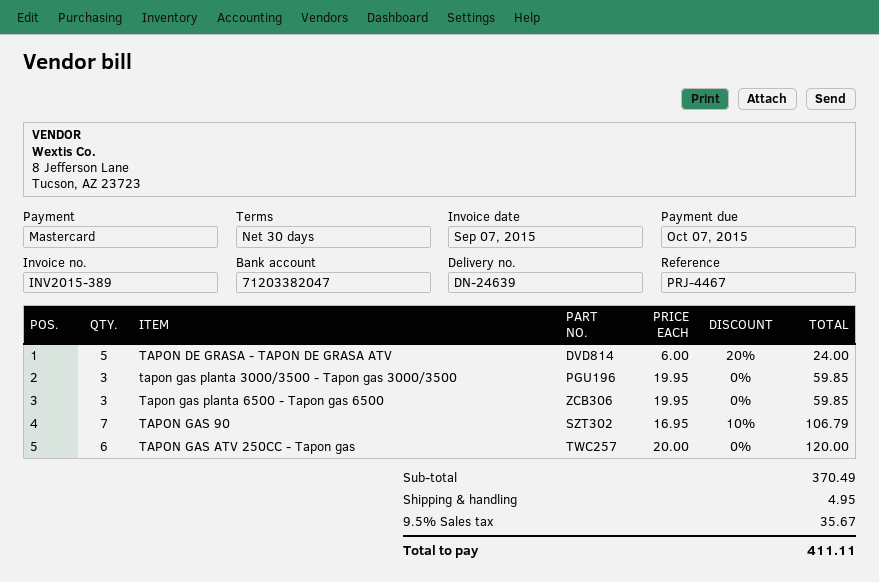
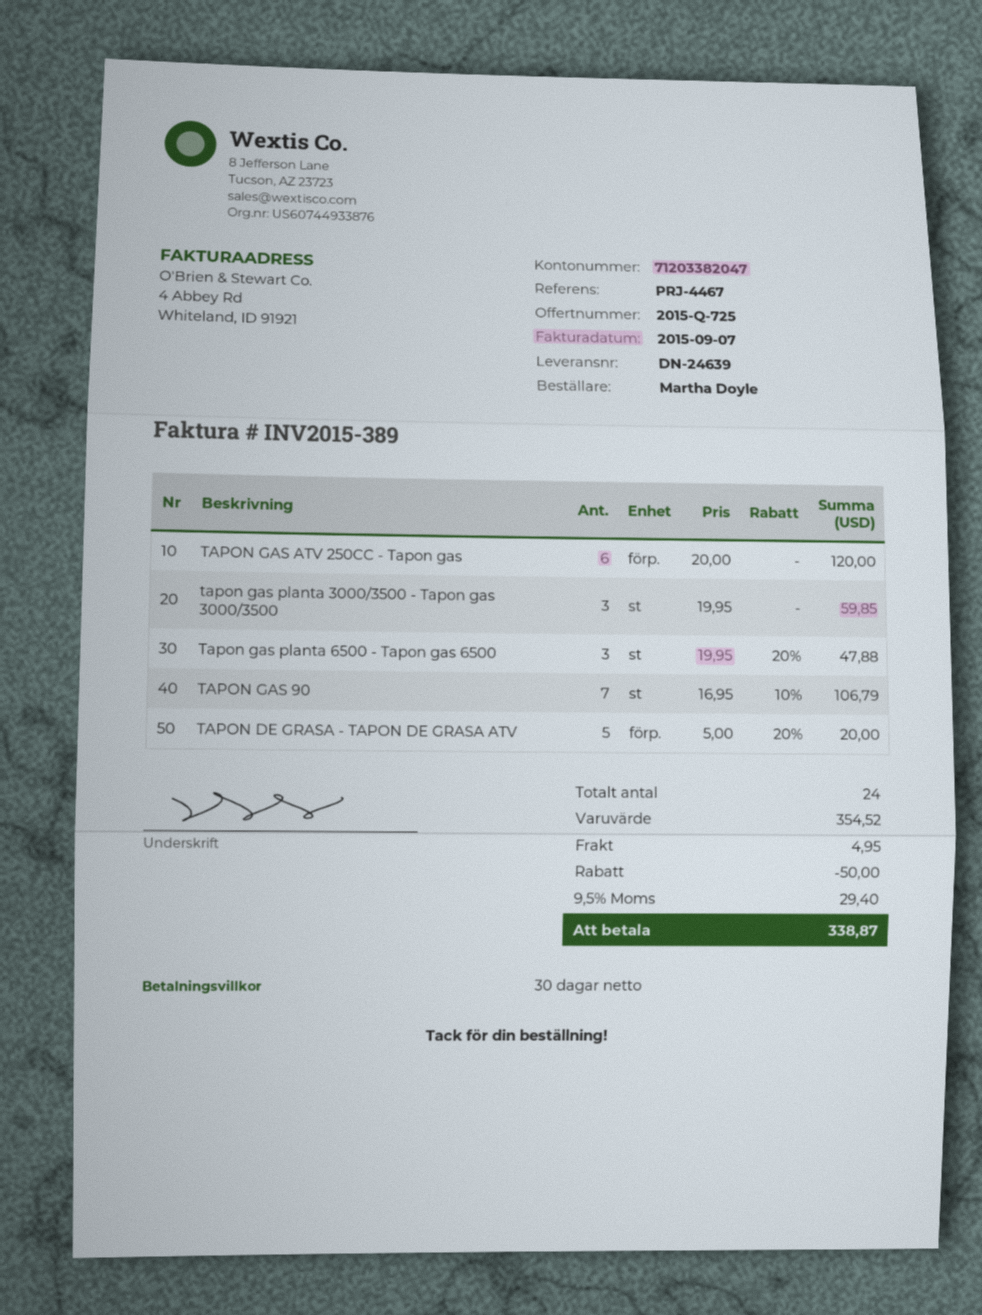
TAPON DE GRASA - TAPON DE GRASA ATV: 5 x 6.00 - 20% = 24.00 -> 5 x 5.00 - 20% = 20.00
Tapon gas planta 6500 - Tapon gas 6500: 3 x 19.95 = 59.85 -> 3 x 19.95 - 20% = 47.88
subtotal: 370.49 -> 354.52
discount: none -> 50.00
tax: 9.5% = 35.67 -> 9.5% = 29.40
total: 411.11 -> 338.87

